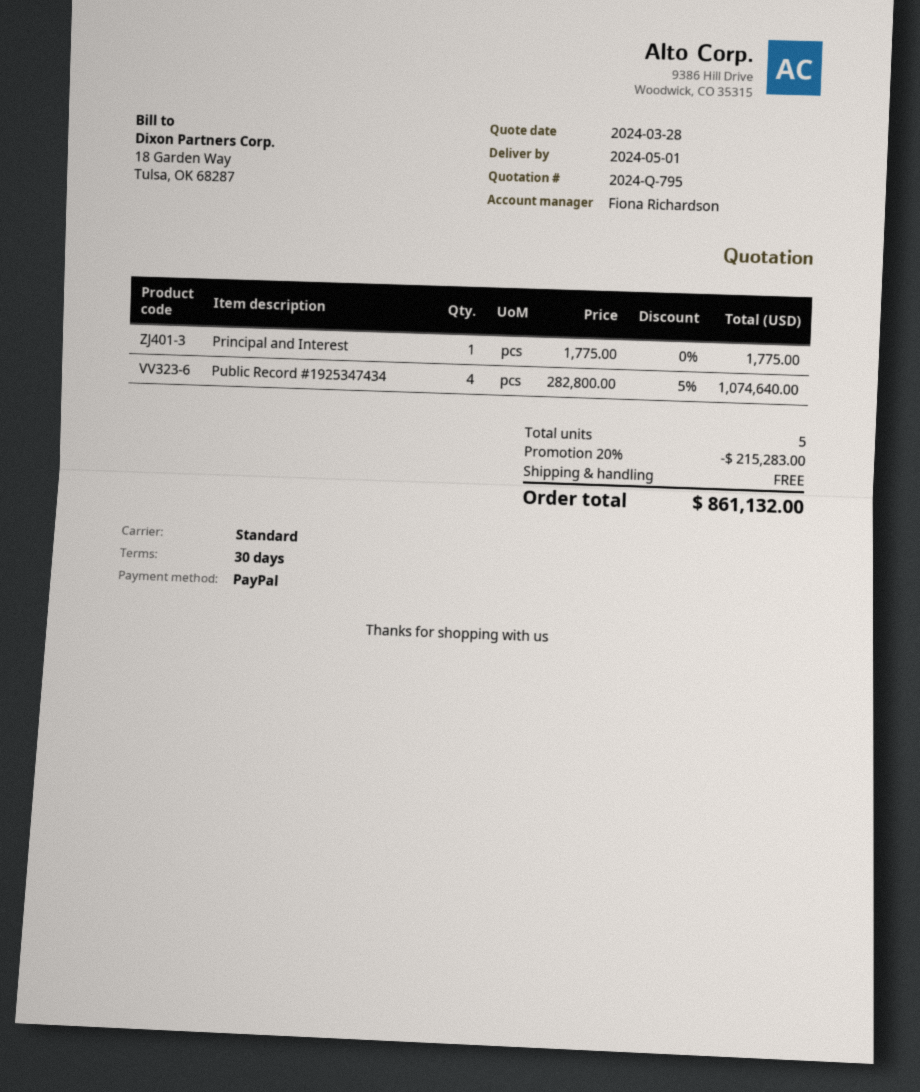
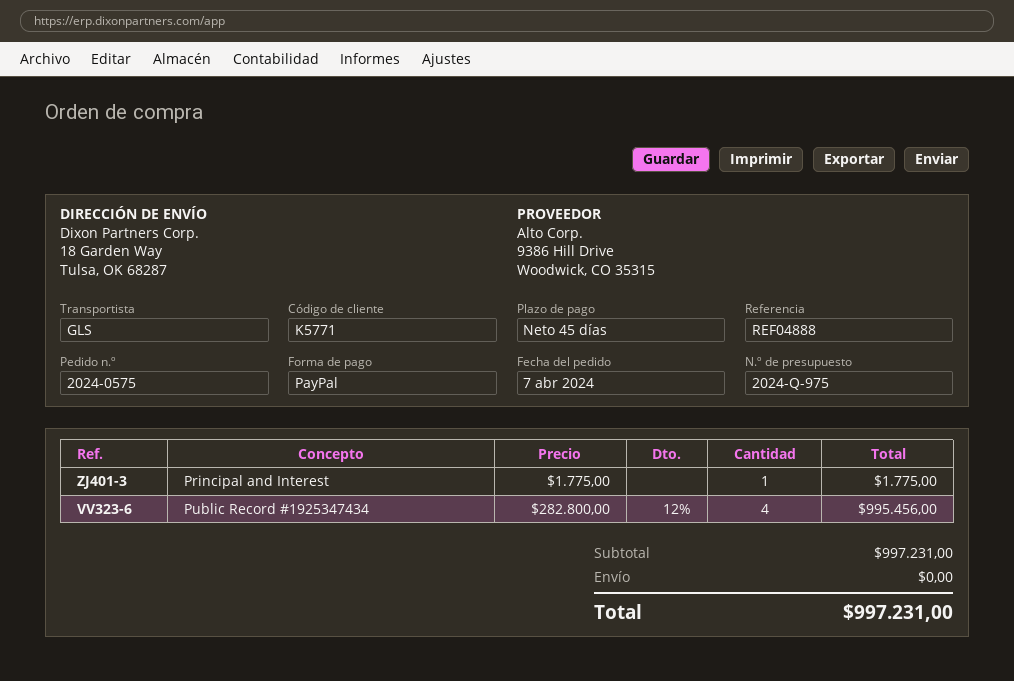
quote number: 2024-Q-795 -> 2024-Q-975
payment terms: 30 days -> 45 days
shipping method: standard -> GLS
Public Record #1925347434: 4 x 282800.00 - 5% = 1074640.00 -> 4 x 282800.00 - 12% = 995456.00
discount: 20% = 215283.00 -> none
total: 861132.00 -> 997231.00

